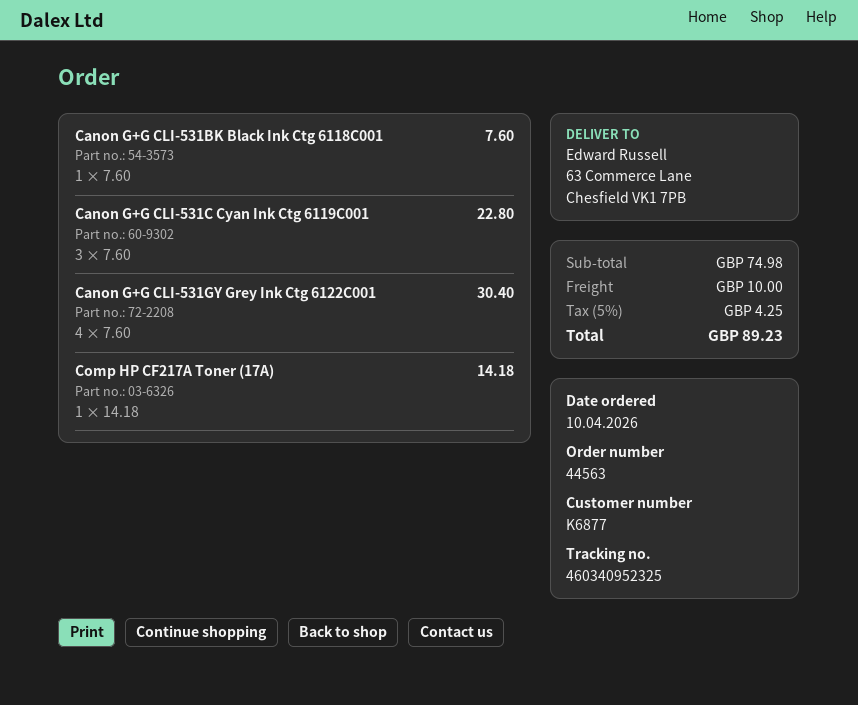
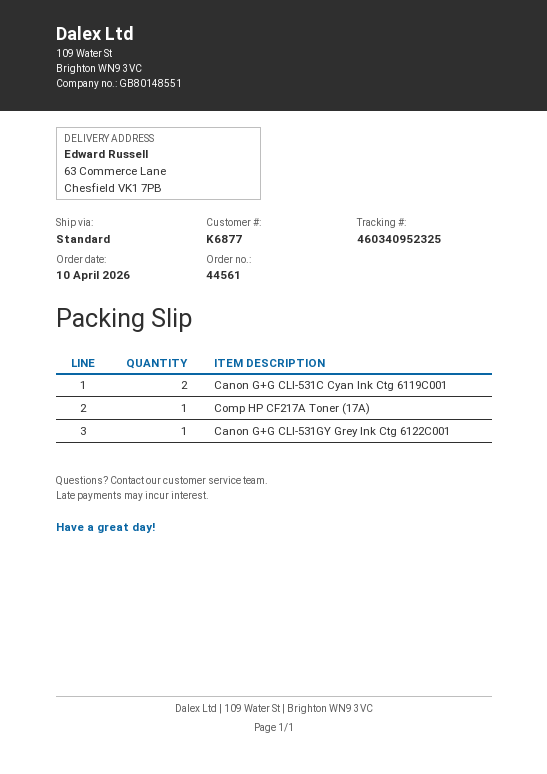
order number: 44563 -> 44561
Canon G+G CLI-531BK Black Ink Ctg 6118C001: 1 -> none
Canon G+G CLI-531C Cyan Ink Ctg 6119C001: 3 -> 2
Canon G+G CLI-531GY Grey Ink Ctg 6122C001: 4 -> 1

